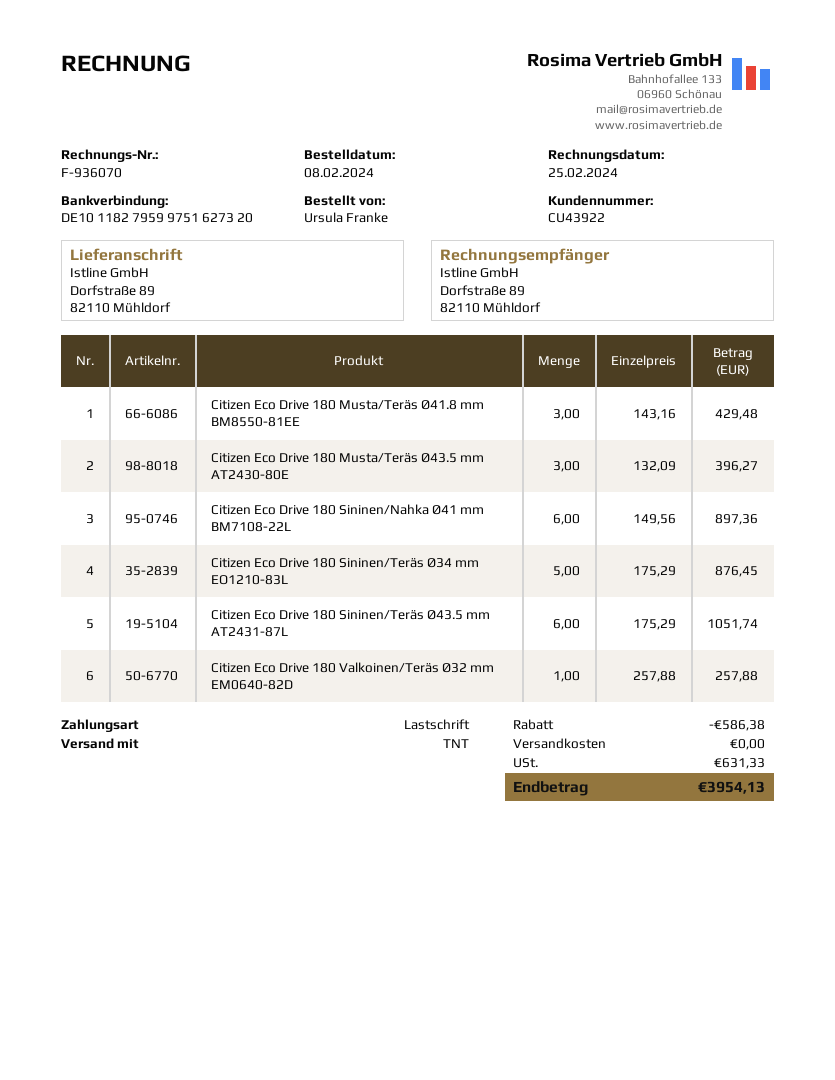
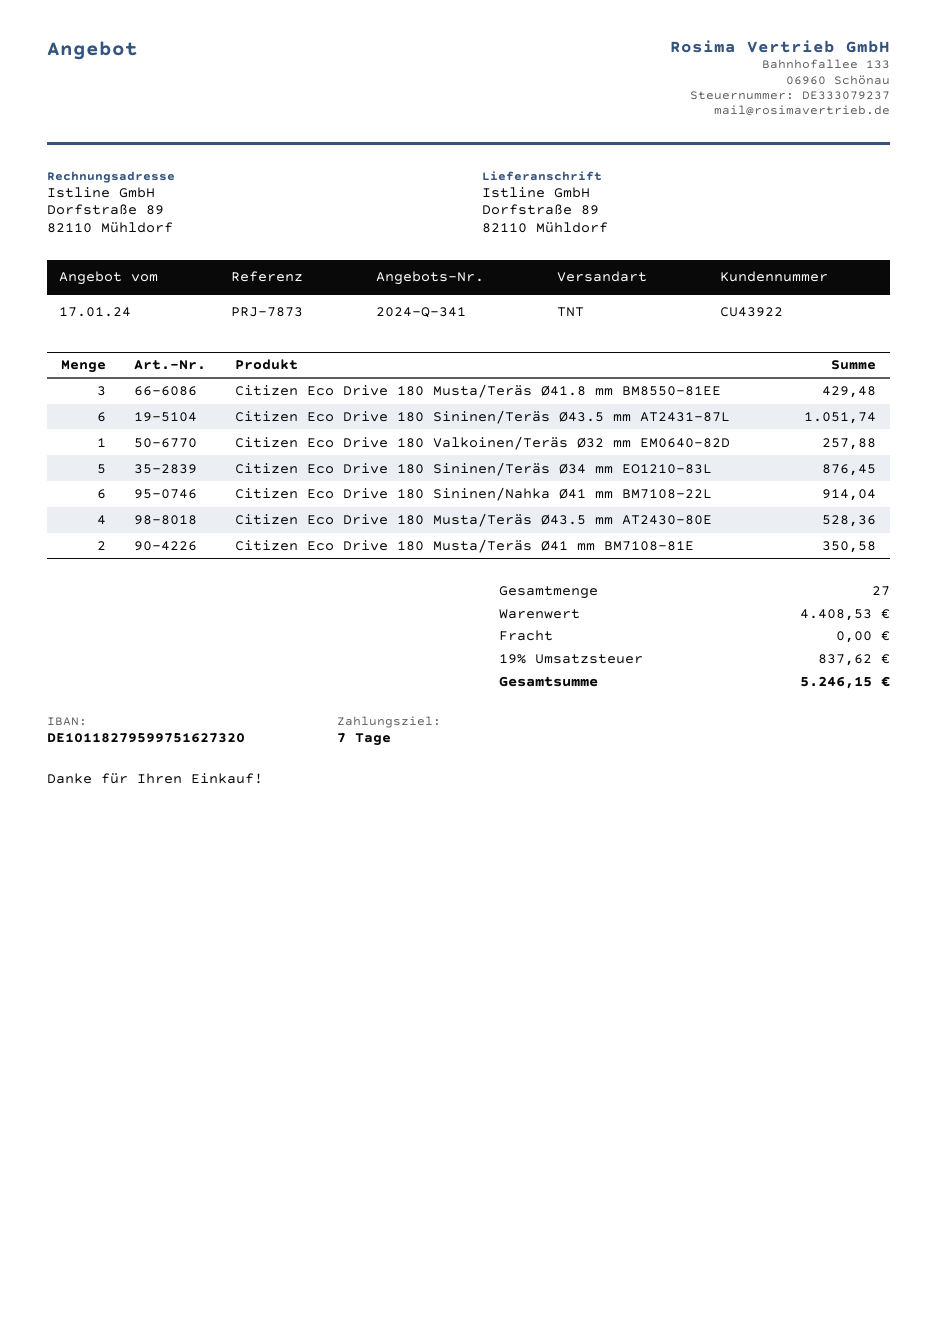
Citizen Eco Drive 180 Musta/Teräs Ø43.5 mm AT2430-80E: 3 for 396.27 -> 4 for 528.36
Citizen Eco Drive 180 Sininen/Nahka Ø41 mm BM7108-22L: 6 for 897.36 -> 6 for 914.04
Citizen Eco Drive 180 Musta/Teräs Ø41 mm BM7108-81E: none -> 2 for 350.58
discount: 586.38 -> none
tax: 631.33 -> 837.62
total: 3954.13 -> 5246.15

